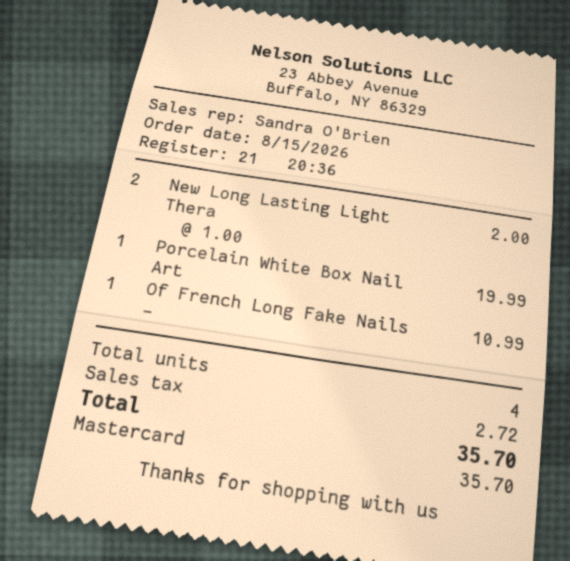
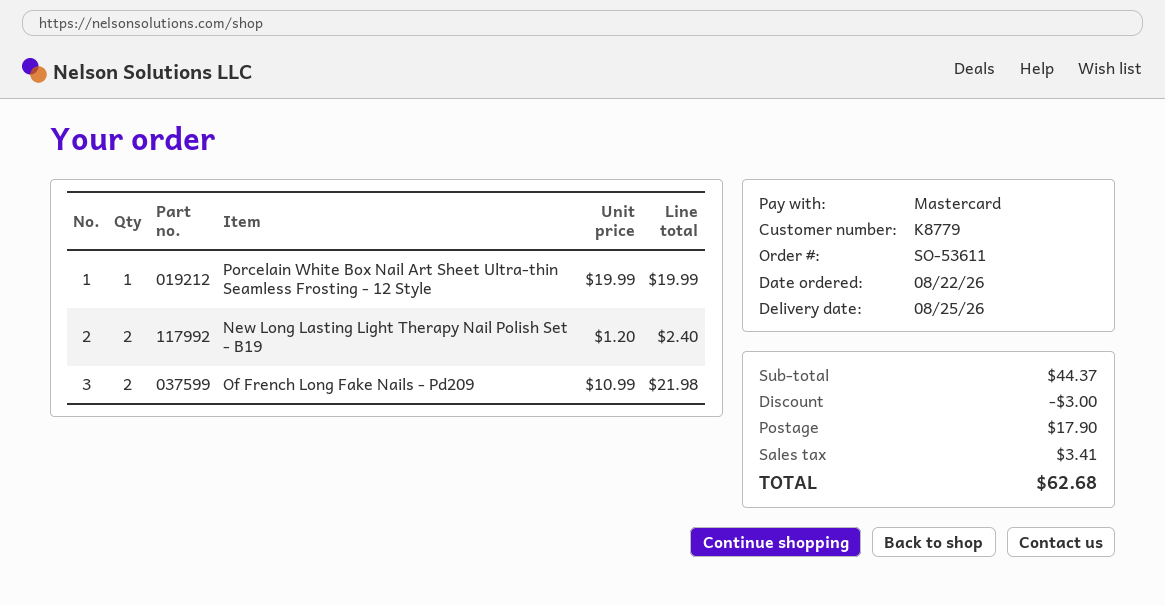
order date: 2026-08-15 -> 2026-08-22
New Long Lasting Light Thera: 2 x 1.00 = 2.00 -> 2 x 1.20 = 2.40
Of French Long Fake Nails -: 1 x 10.99 = 10.99 -> 2 x 10.99 = 21.98
discount: none -> 3.00
shipping: none -> 17.90
tax: 2.72 -> 3.41
total: 35.70 -> 62.68

